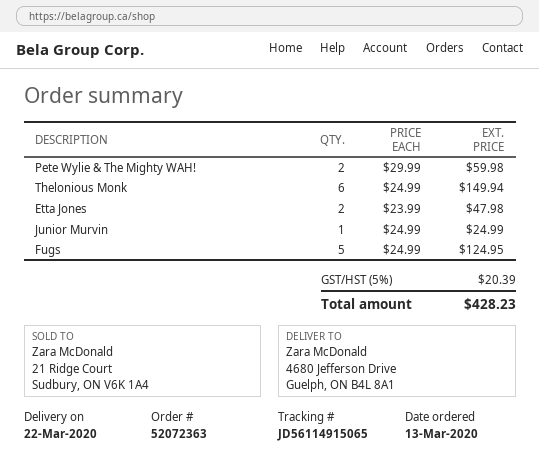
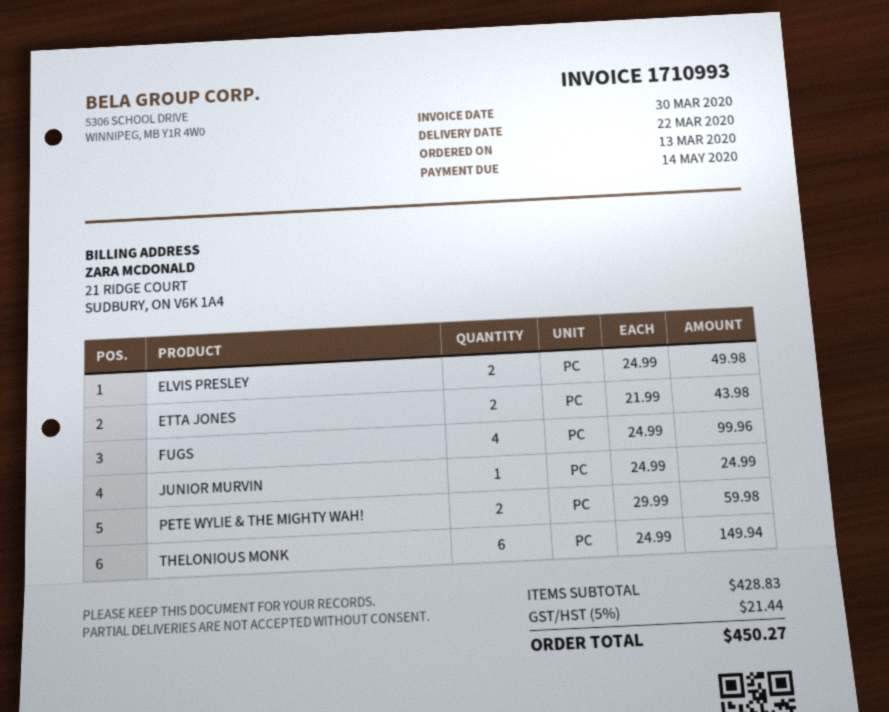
Etta Jones: 2 x 23.99 = 47.98 -> 2 x 21.99 = 43.98
Fugs: 5 x 24.99 = 124.95 -> 4 x 24.99 = 99.96
ELVIS PRESLEY: none -> 2 x 24.99 = 49.98
tax: 5% = 20.39 -> 5% = 21.44
total: 428.23 -> 450.27

